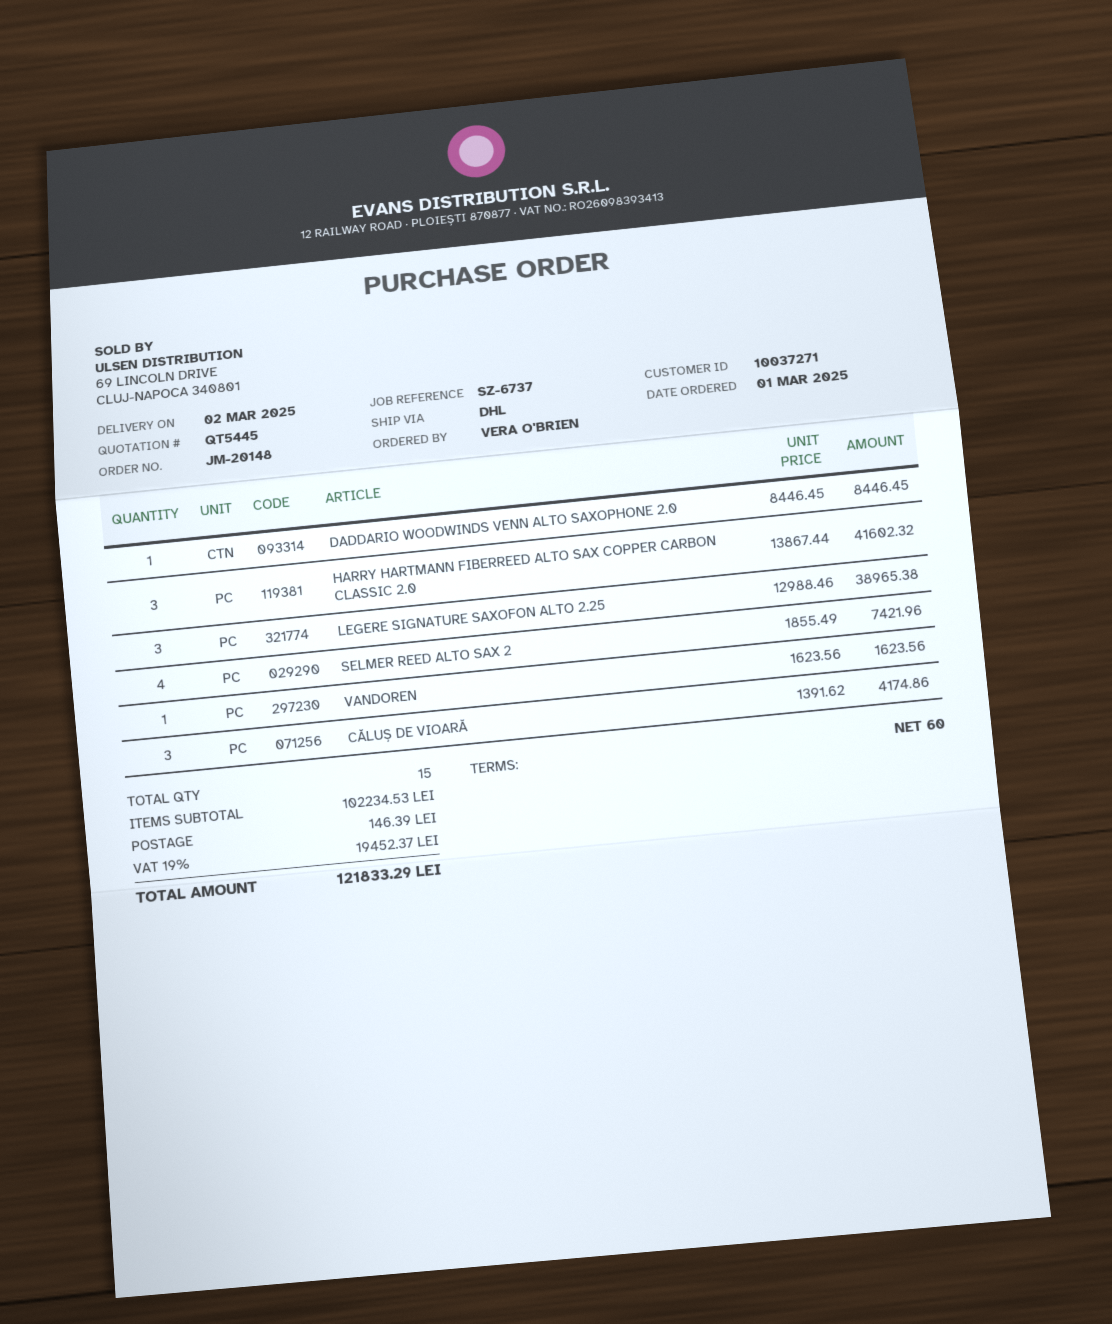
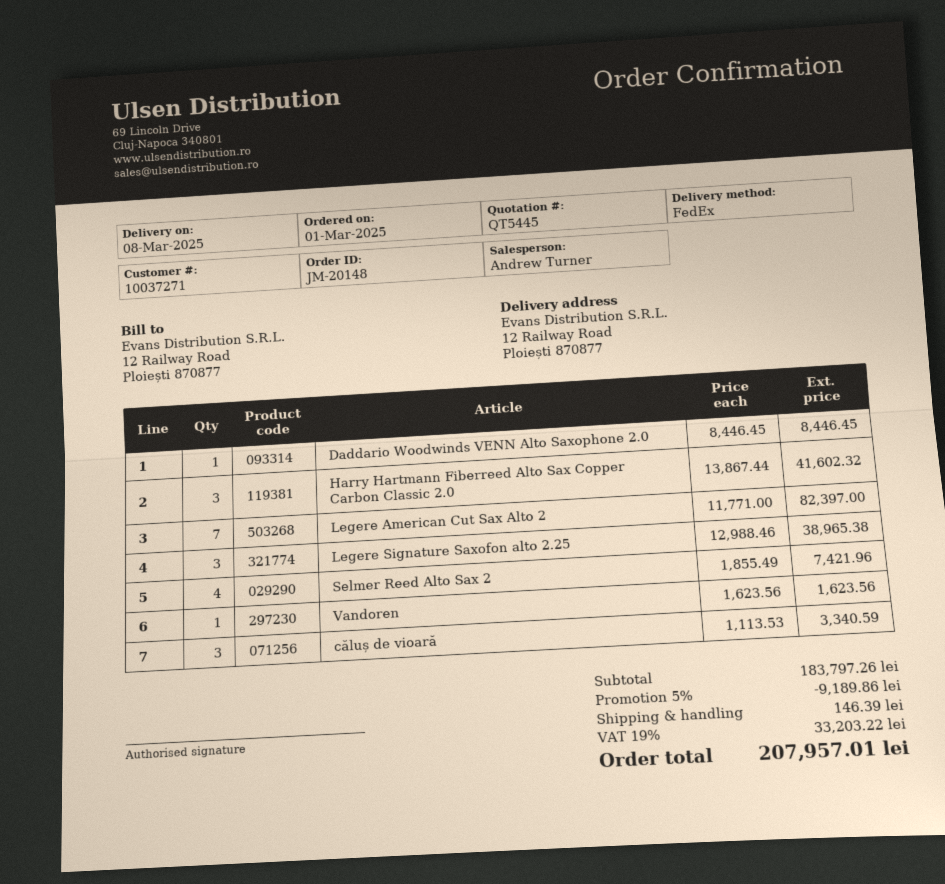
delivery date: 2025-03-02 -> 2025-03-08
shipping method: DHL -> FedEx
CĂLUȘ DE VIOARĂ: 3 x 1391.62 = 4174.86 -> 3 x 1113.53 = 3340.59
Legere American Cut Sax Alto 2: none -> 7 x 11771.00 = 82397.00
subtotal: 102234.53 -> 183797.26
discount: none -> 5% = 9189.86
tax: 19% = 19452.37 -> 19% = 33203.22
total: 121833.29 -> 207957.01

